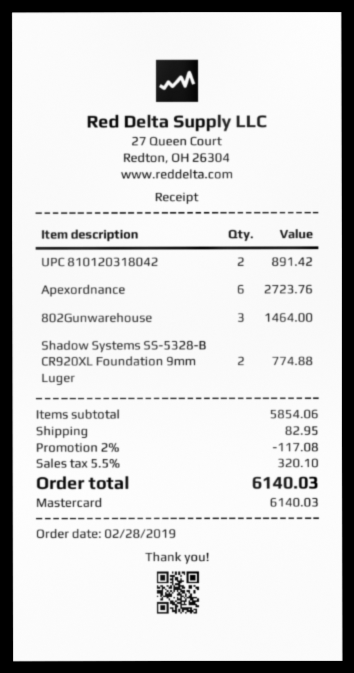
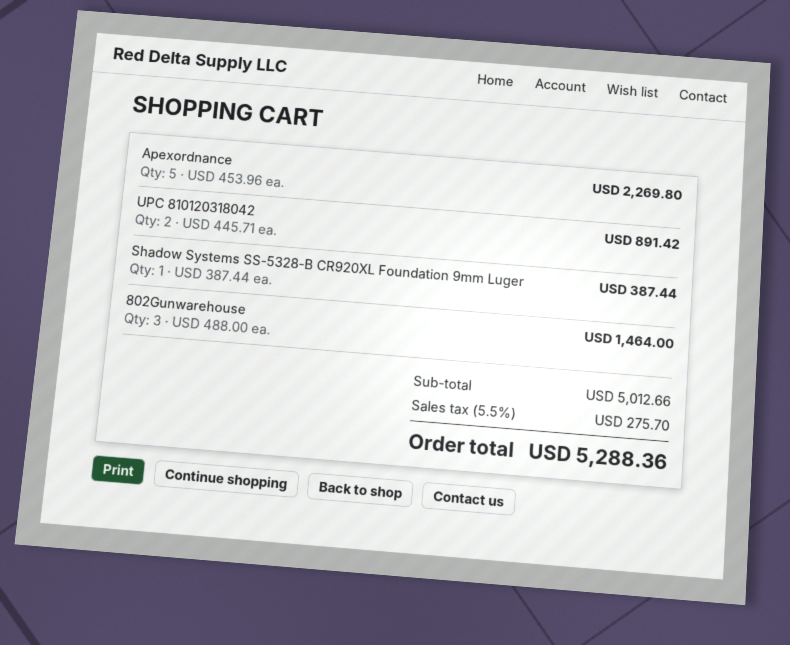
Apexordnance: 6 for 2723.76 -> 5 for 2269.80
Shadow Systems SS-5328-B CR920XL Foundation 9mm Luger: 2 for 774.88 -> 1 for 387.44
subtotal: 5854.06 -> 5012.66
discount: 2% = 117.08 -> none
shipping: 82.95 -> none
tax: 5.5% = 320.10 -> 5.5% = 275.70
total: 6140.03 -> 5288.36

